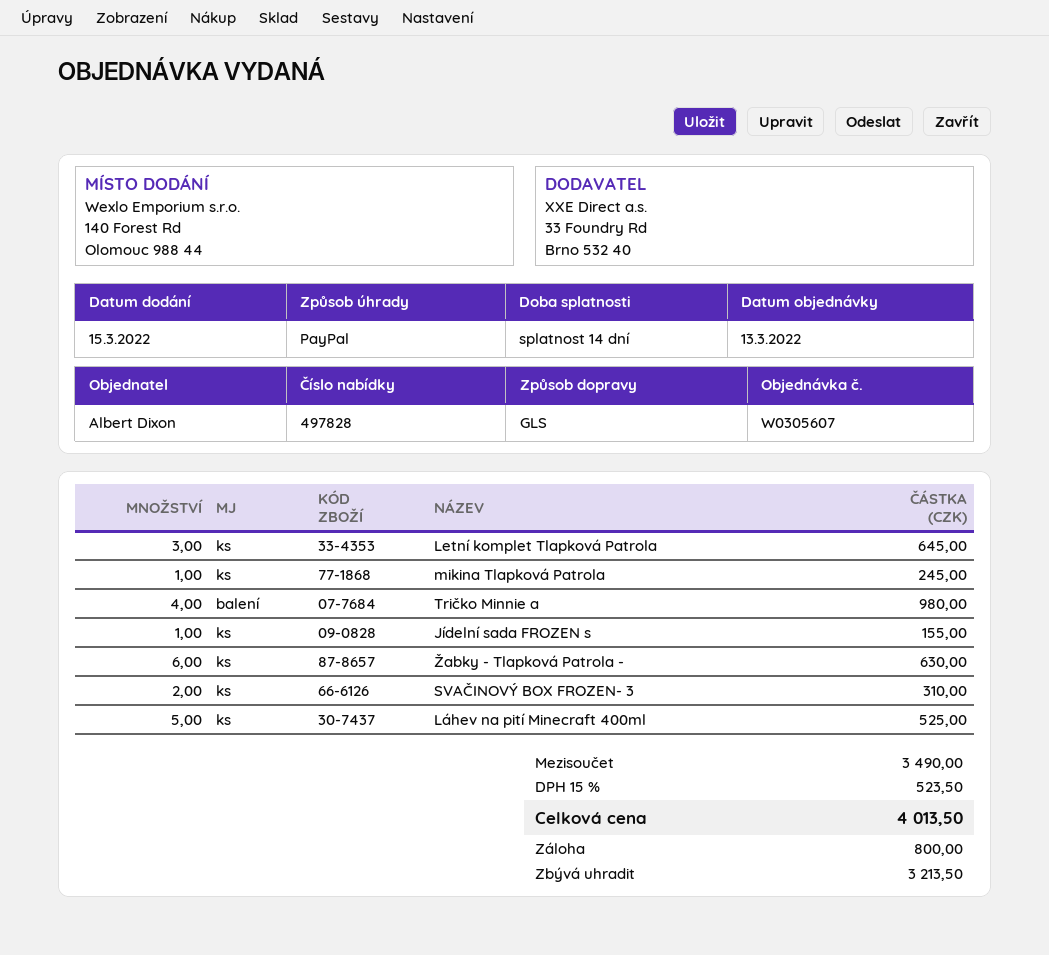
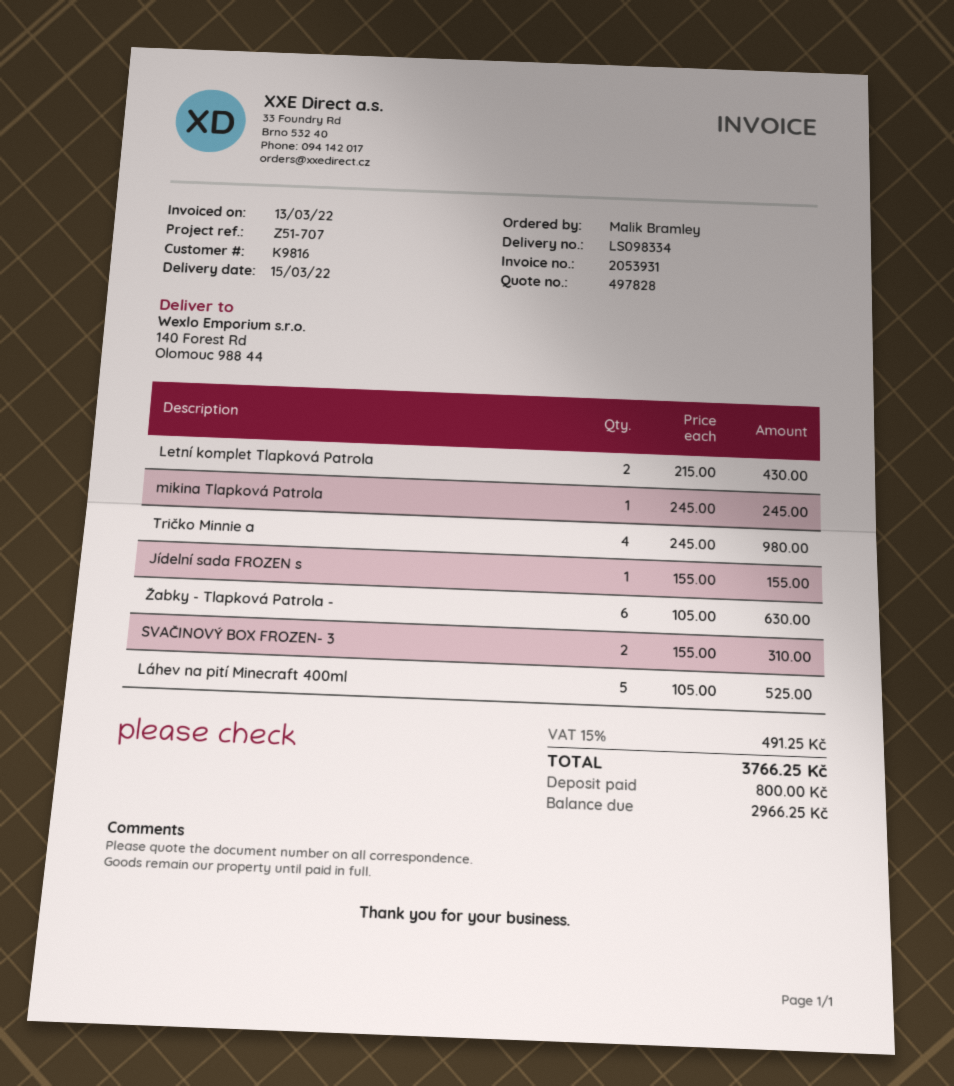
ordered by: Albert Dixon -> Malik Bramley
Letní komplet Tlapková Patrola: 3 for 645.00 -> 2 for 430.00
tax: 15% = 523.50 -> 15% = 491.25
total: 4013.50 -> 3766.25
balance: 3213.50 -> 2966.25

